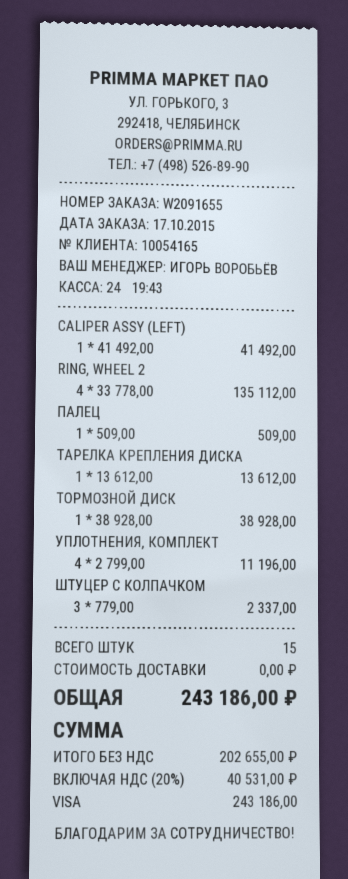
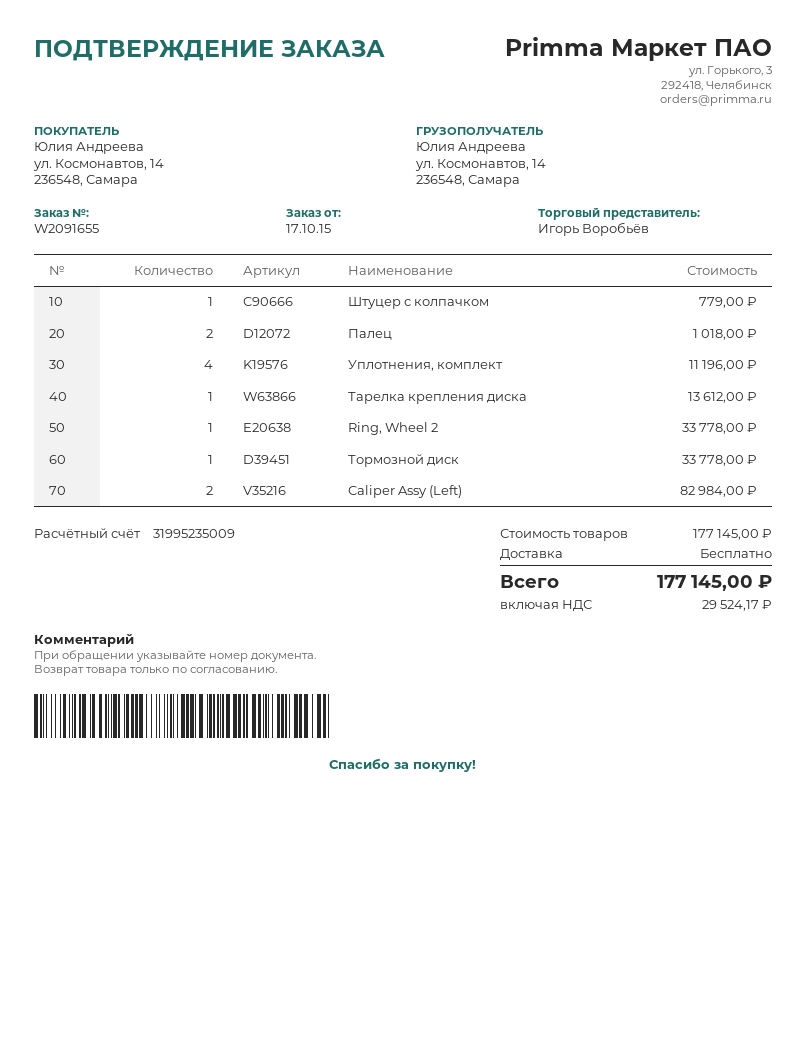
CALIPER ASSY (LEFT): 1 for 41492.00 -> 2 for 82984.00
RING, WHEEL 2: 4 for 135112.00 -> 1 for 33778.00
ПАЛЕЦ: 1 for 509.00 -> 2 for 1018.00
ТОРМОЗНОЙ ДИСК: 1 for 38928.00 -> 1 for 33778.00
ШТУЦЕР С КОЛПАЧКОМ: 3 for 2337.00 -> 1 for 779.00
tax: 40531.00 -> 29524.17
total: 243186.00 -> 177145.00

